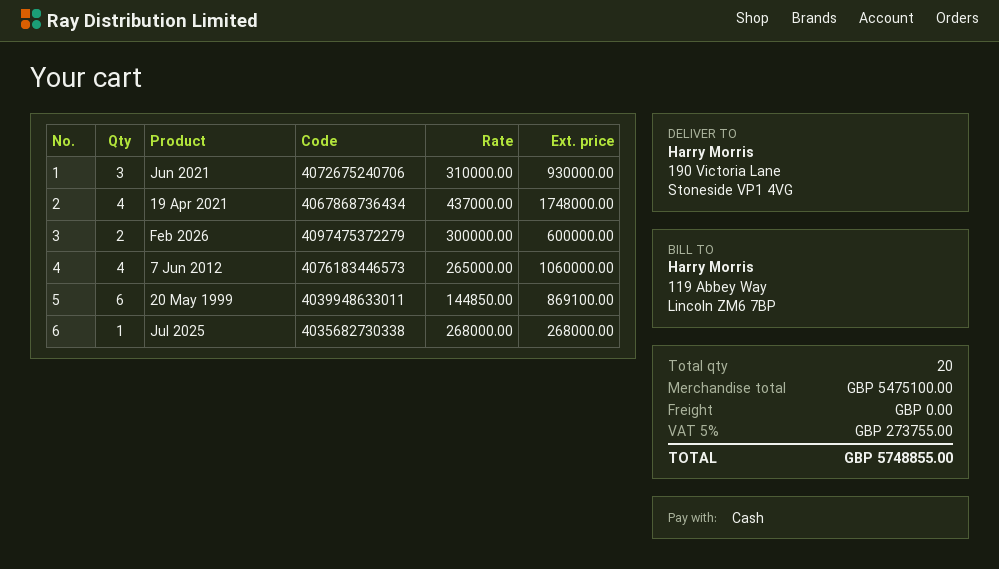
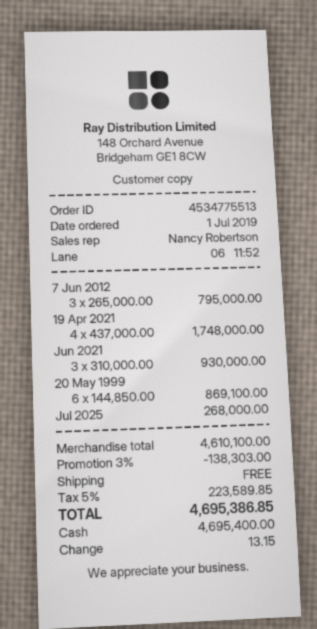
Feb 2026: 2 x 300000.00 = 600000.00 -> none
7 Jun 2012: 4 x 265000.00 = 1060000.00 -> 3 x 265000.00 = 795000.00
subtotal: 5475100.00 -> 4610100.00
discount: none -> 3% = 138303.00
tax: 5% = 273755.00 -> 5% = 223589.85
total: 5748855.00 -> 4695386.85

